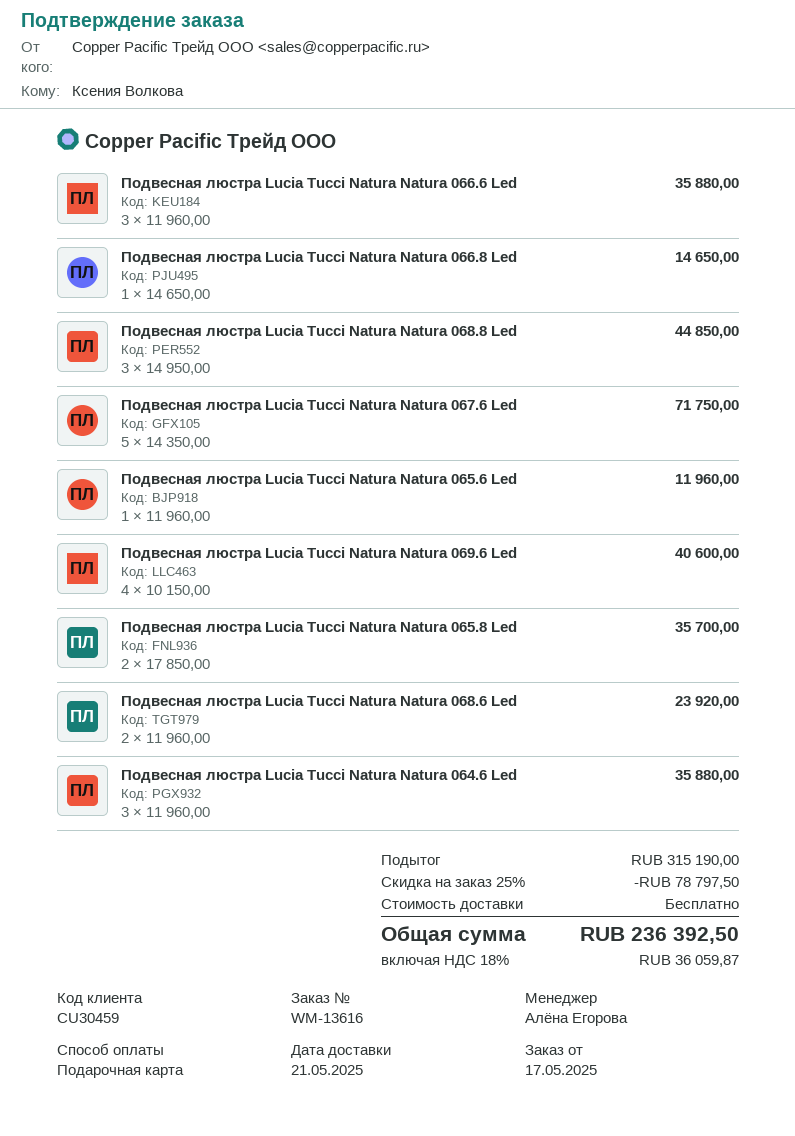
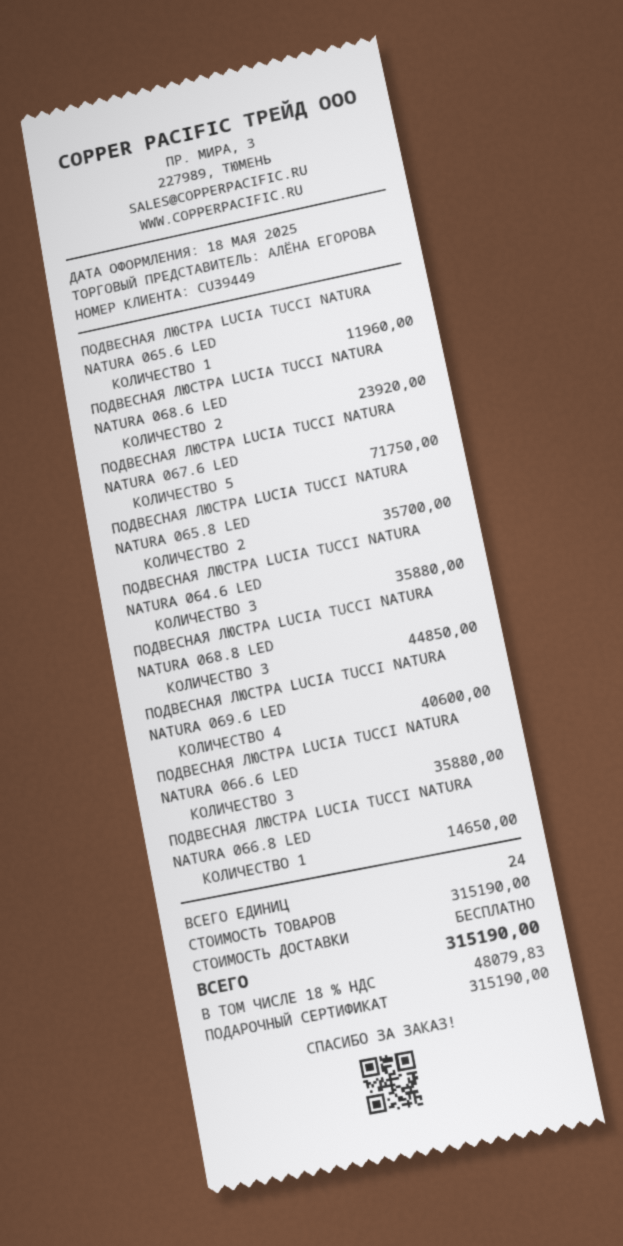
order date: 2025-05-17 -> 2025-05-18
customer number: CU30459 -> CU39449
discount: 25% = 78797.50 -> none
tax: 18% = 36059.87 -> 18% = 48079.83
total: 236392.50 -> 315190.00

